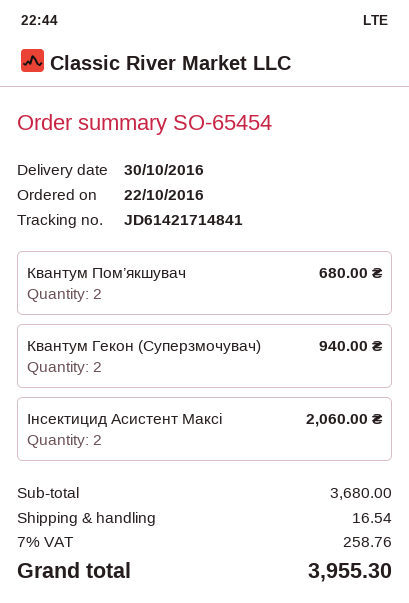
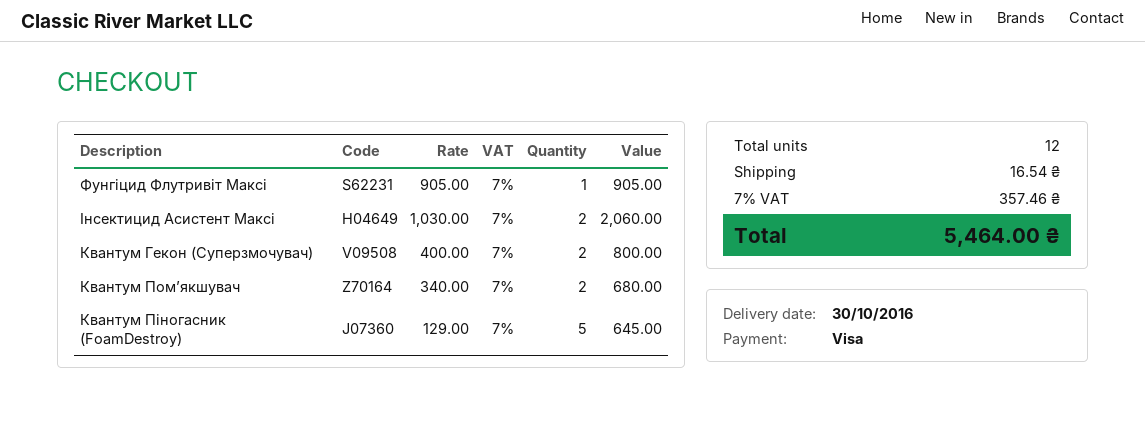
Квантум Гекон (Суперзмочувач): 2 for 940.00 -> 2 for 800.00
Фунгіцид Флутривіт Максі: none -> 1 for 905.00
Квантум Піногасник (FoamDestroy): none -> 5 for 645.00
tax: 7% = 258.76 -> 7% = 357.46
total: 3955.30 -> 5464.00

